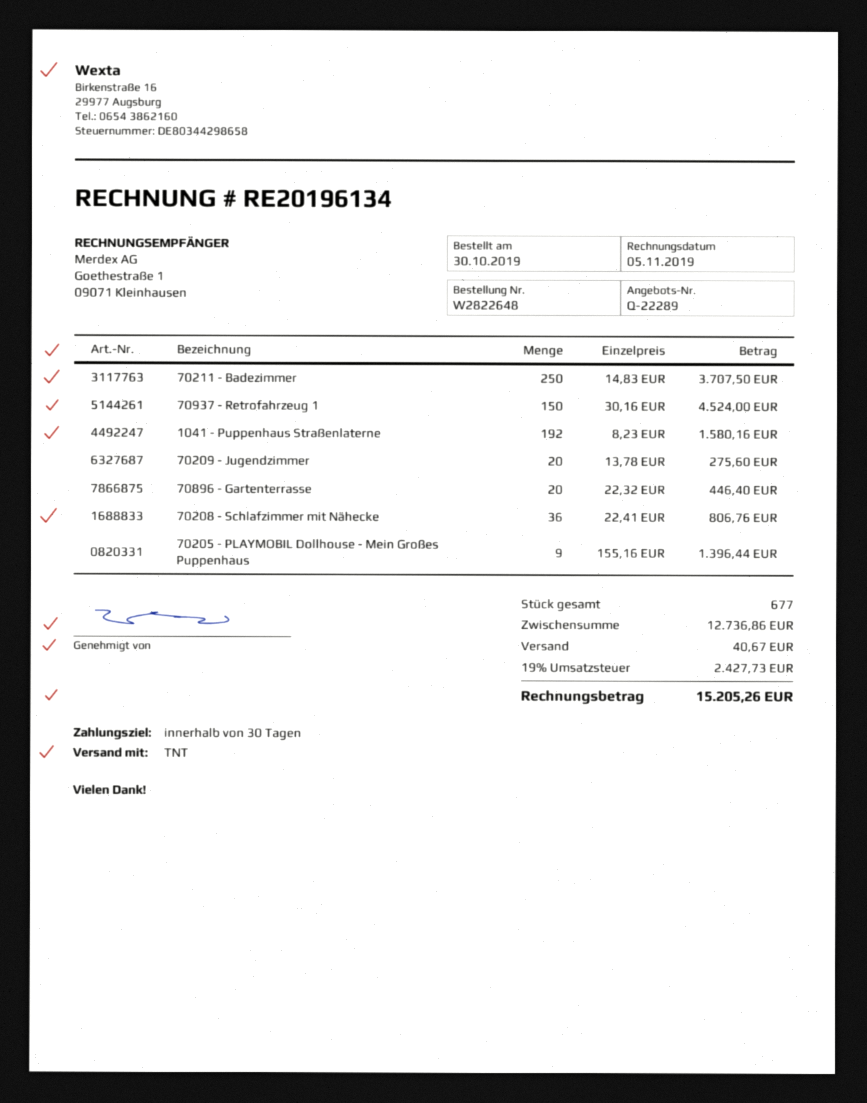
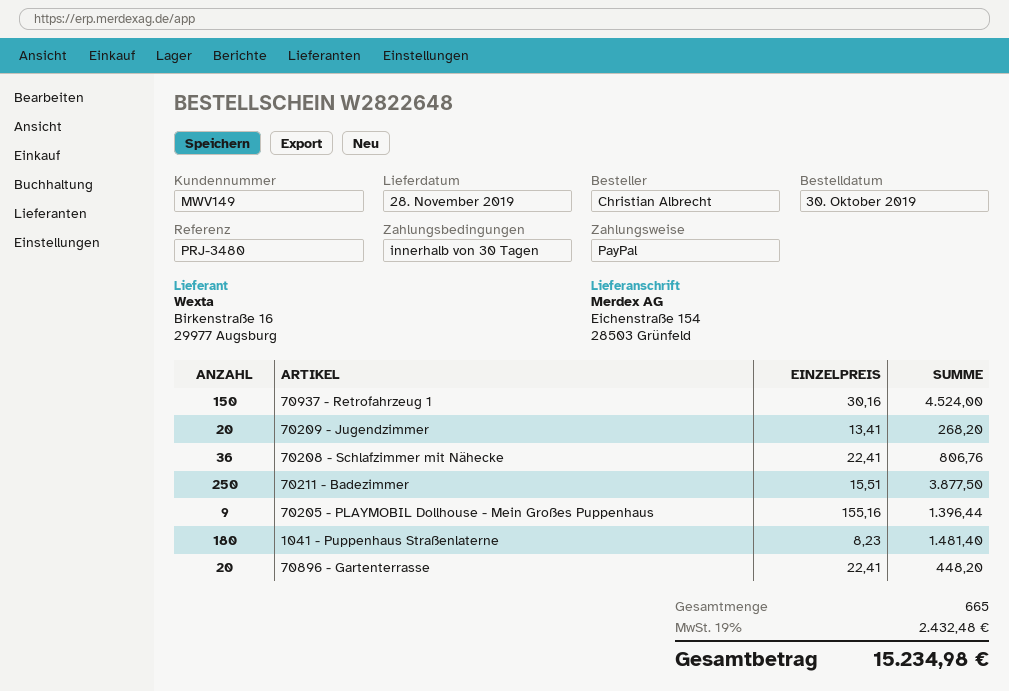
70211 - Badezimmer: 250 x 14.83 = 3707.50 -> 250 x 15.51 = 3877.50
1041 - Puppenhaus Straßenlaterne: 192 x 8.23 = 1580.16 -> 180 x 8.23 = 1481.40
70209 - Jugendzimmer: 20 x 13.78 = 275.60 -> 20 x 13.41 = 268.20
70896 - Gartenterrasse: 20 x 22.32 = 446.40 -> 20 x 22.41 = 448.20
total quantity: 677 -> 665
shipping: 40.67 -> none
tax: 19% = 2427.73 -> 19% = 2432.48
total: 15205.26 -> 15234.98

